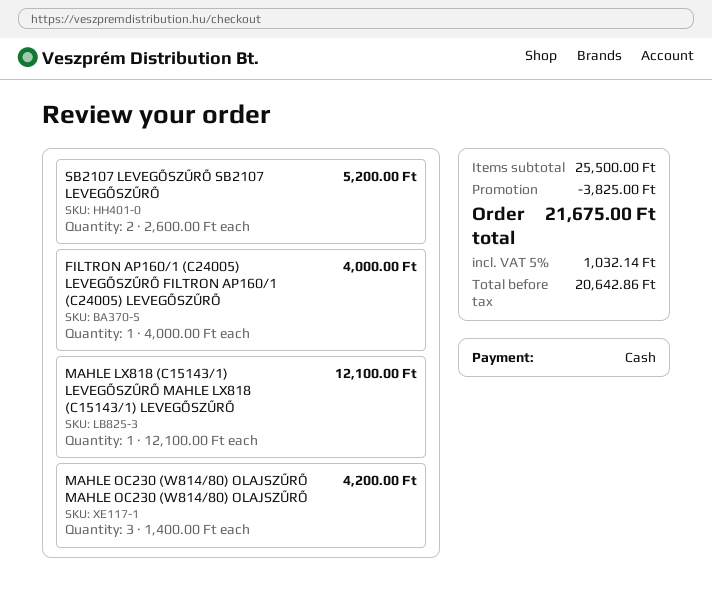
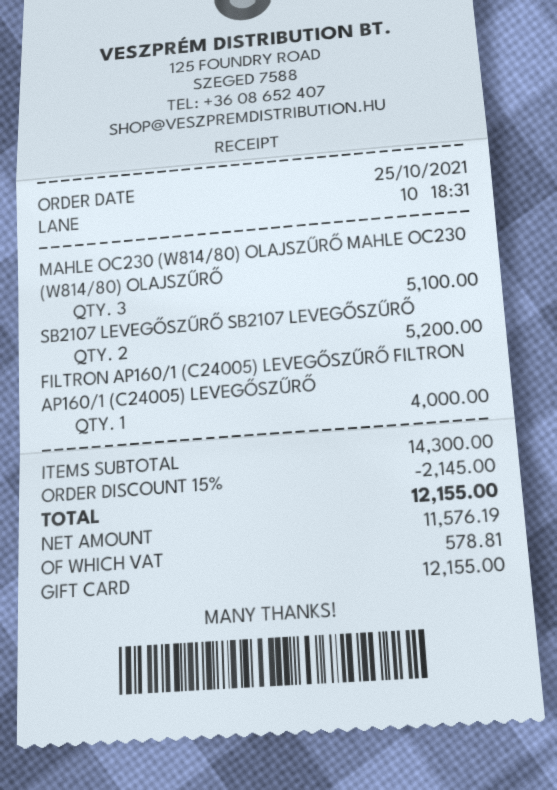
payment method: cash -> gift card
MAHLE LX818 (C15143/1) LEVEGŐSZŰRŐ MAHLE LX818 (C15143/1) LEVEGŐSZŰRŐ: 1 for 12100.00 -> none
MAHLE OC230 (W814/80) OLAJSZŰRŐ MAHLE OC230 (W814/80) OLAJSZŰRŐ: 3 for 4200.00 -> 3 for 5100.00
subtotal: 25500.00 -> 14300.00
discount: 3825.00 -> 2145.00
net: 20642.86 -> 11576.19
tax: 1032.14 -> 578.81
total: 21675.00 -> 12155.00

